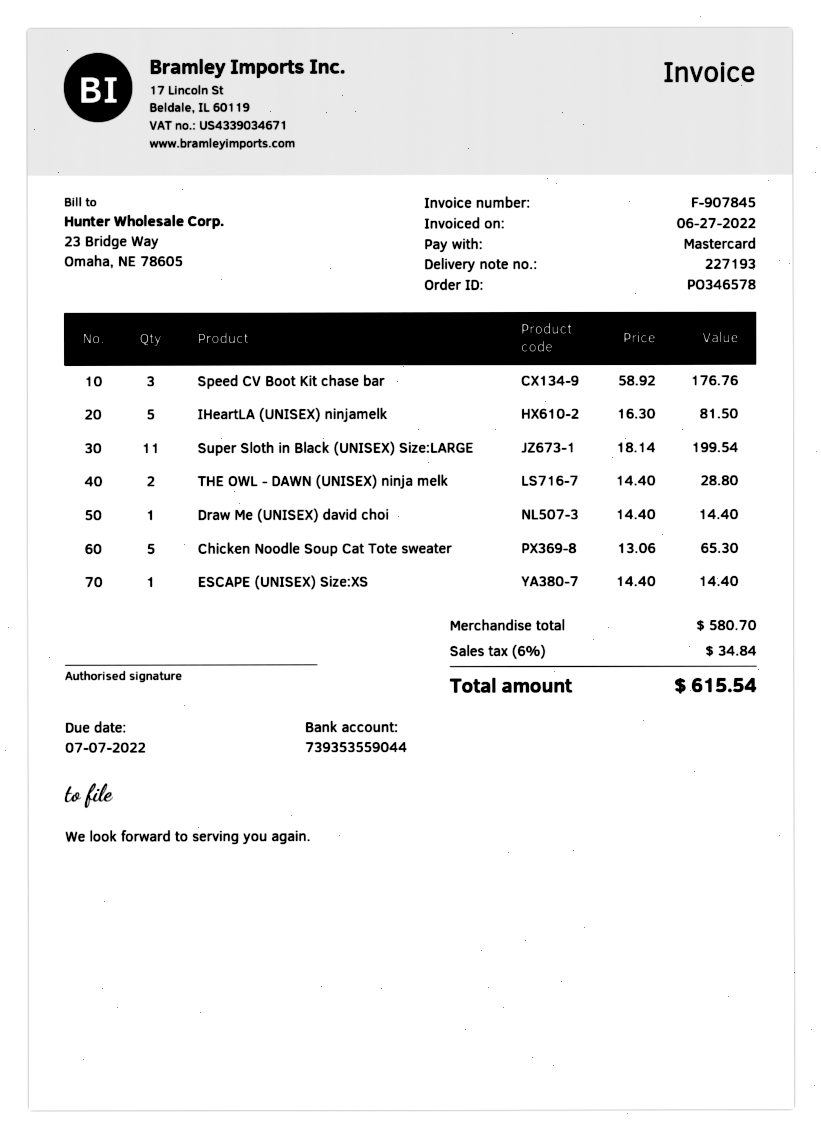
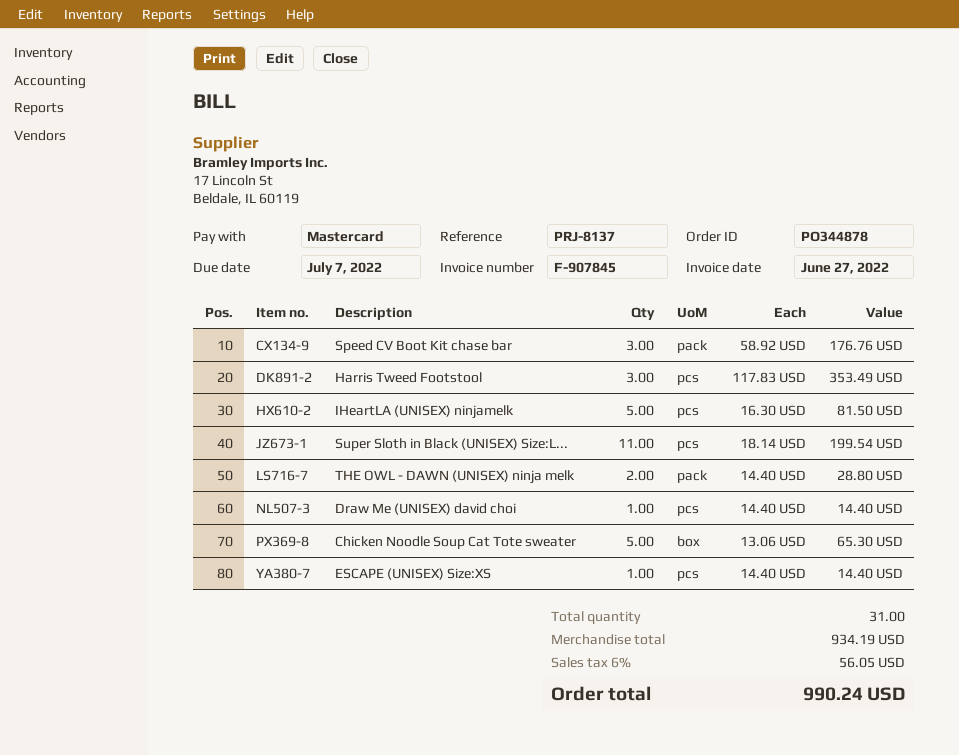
order number: PO346578 -> PO344878
Harris Tweed Footstool: none -> 3 x 117.83 = 353.49
subtotal: 580.70 -> 934.19
tax: 6% = 34.84 -> 6% = 56.05
total: 615.54 -> 990.24

